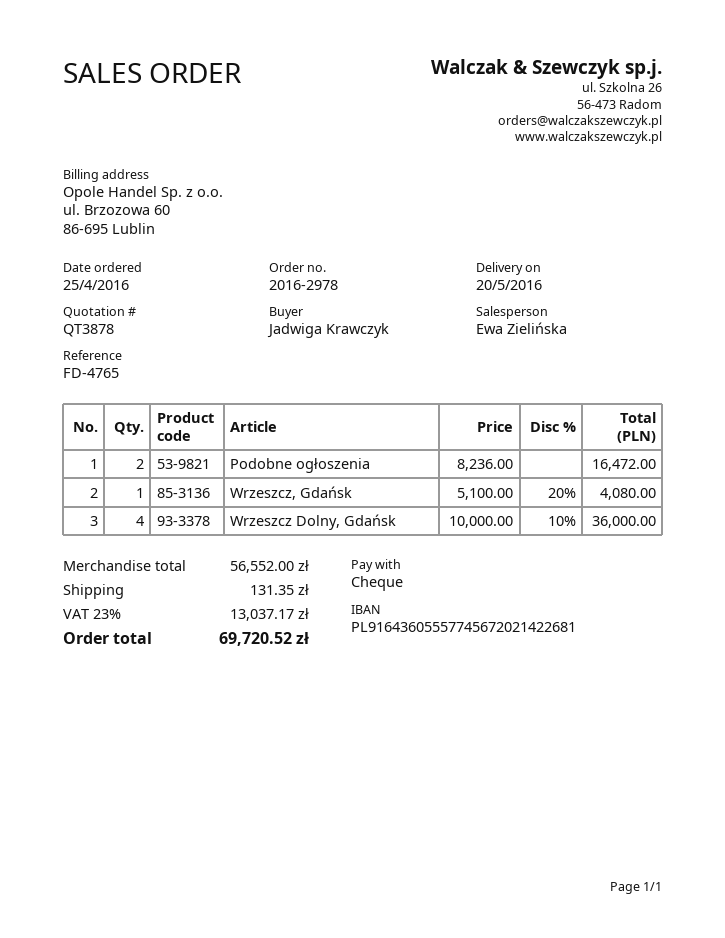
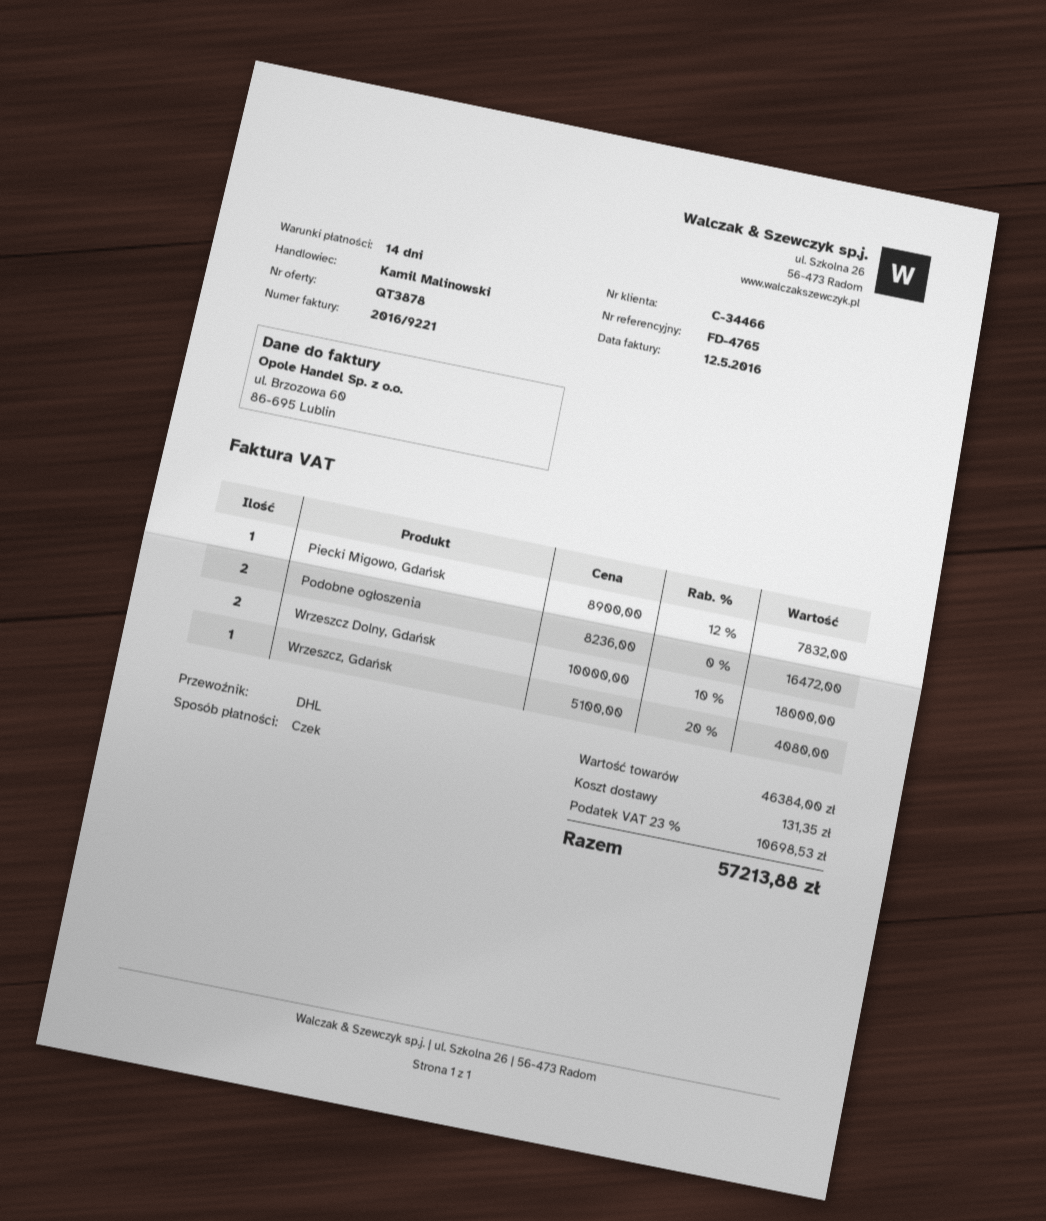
sales rep: Ewa Zielińska -> Kamil Malinowski
Wrzeszcz Dolny, Gdańsk: 4 x 10000.00 - 10% = 36000.00 -> 2 x 10000.00 - 10% = 18000.00
Piecki Migowo, Gdańsk: none -> 1 x 8900.00 - 12% = 7832.00
subtotal: 56552.00 -> 46384.00
tax: 23% = 13037.17 -> 23% = 10698.53
total: 69720.52 -> 57213.88

